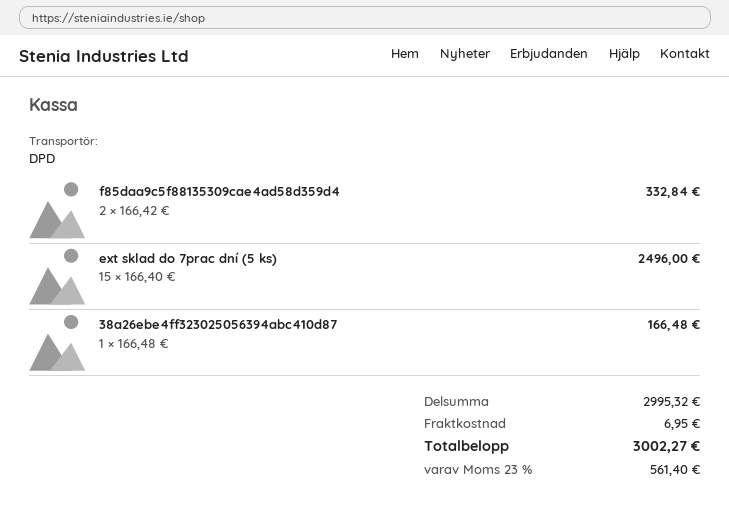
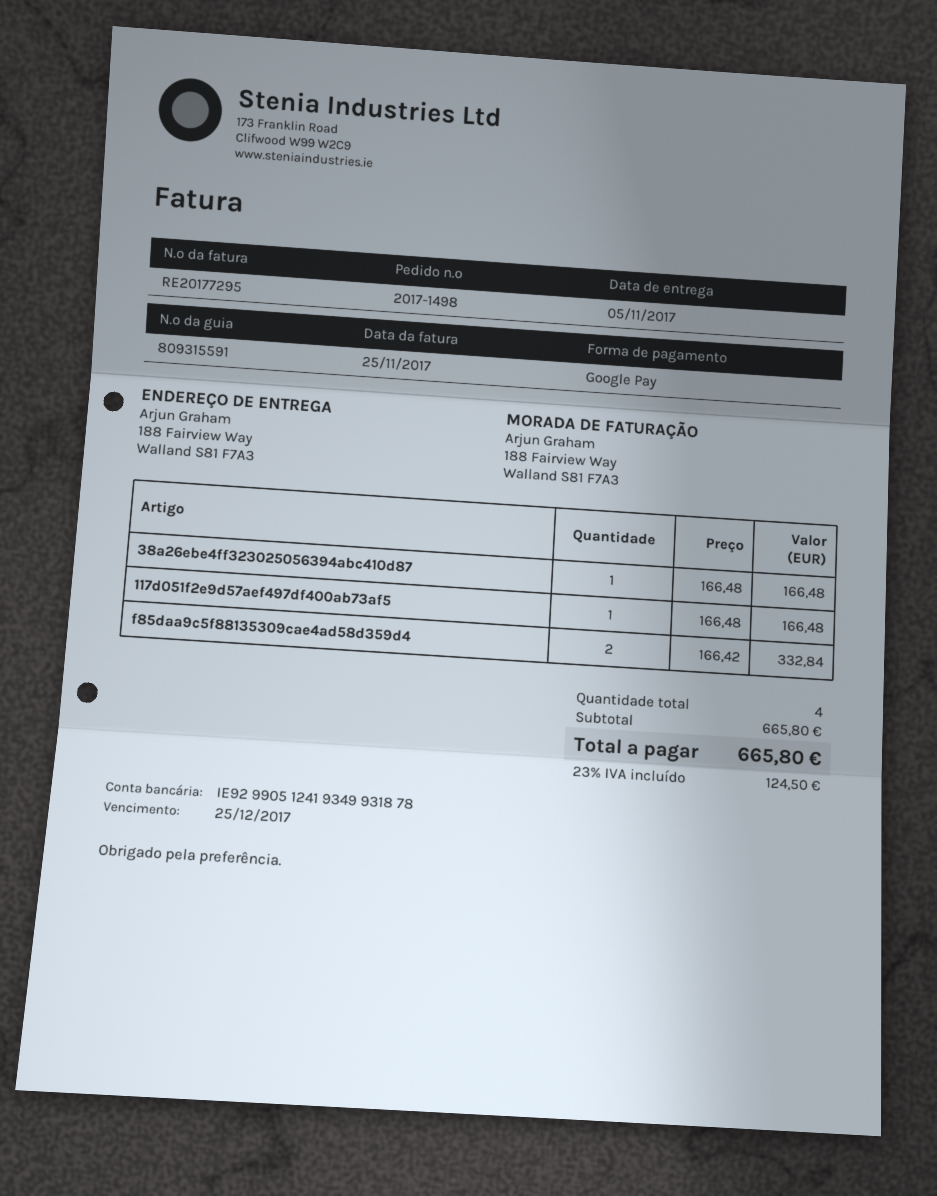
ext sklad do 7prac dní (5 ks): 15 x 166.40 = 2496.00 -> none
117d051f2e9d57aef497df400ab73af5: none -> 1 x 166.48 = 166.48
subtotal: 2995.32 -> 665.80
shipping: 6.95 -> none
tax: 23% = 561.40 -> 23% = 124.50
total: 3002.27 -> 665.80

